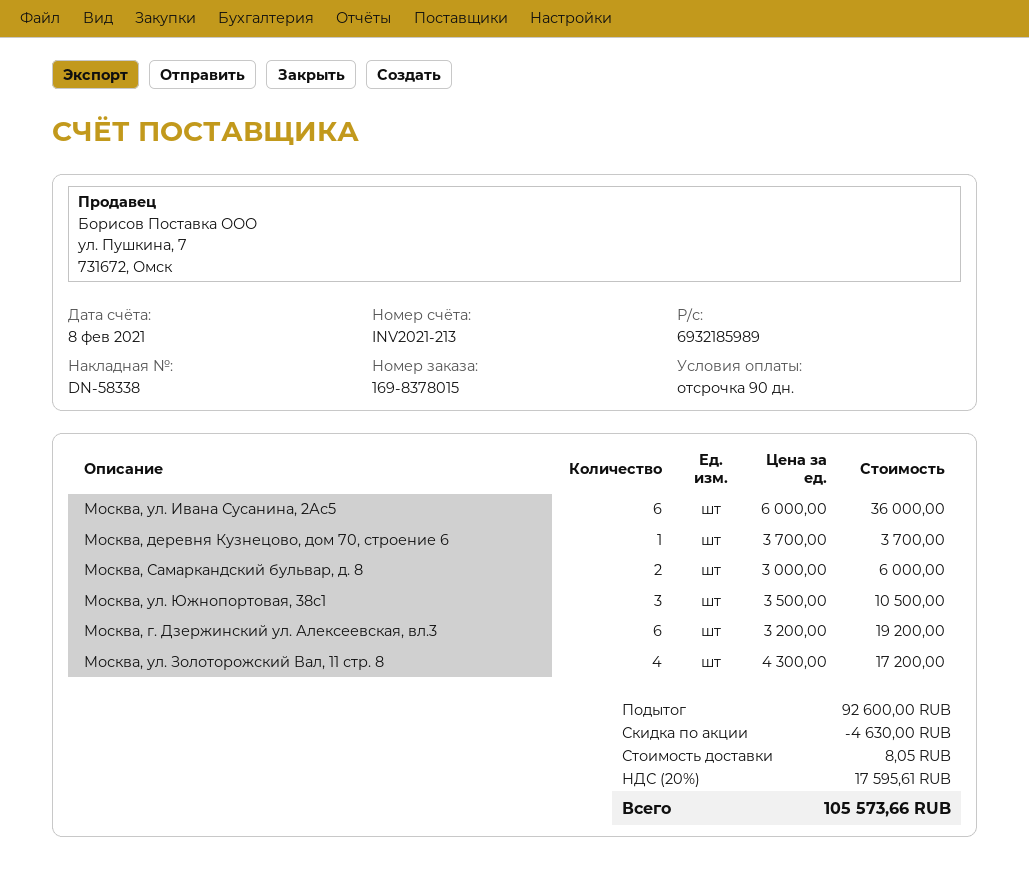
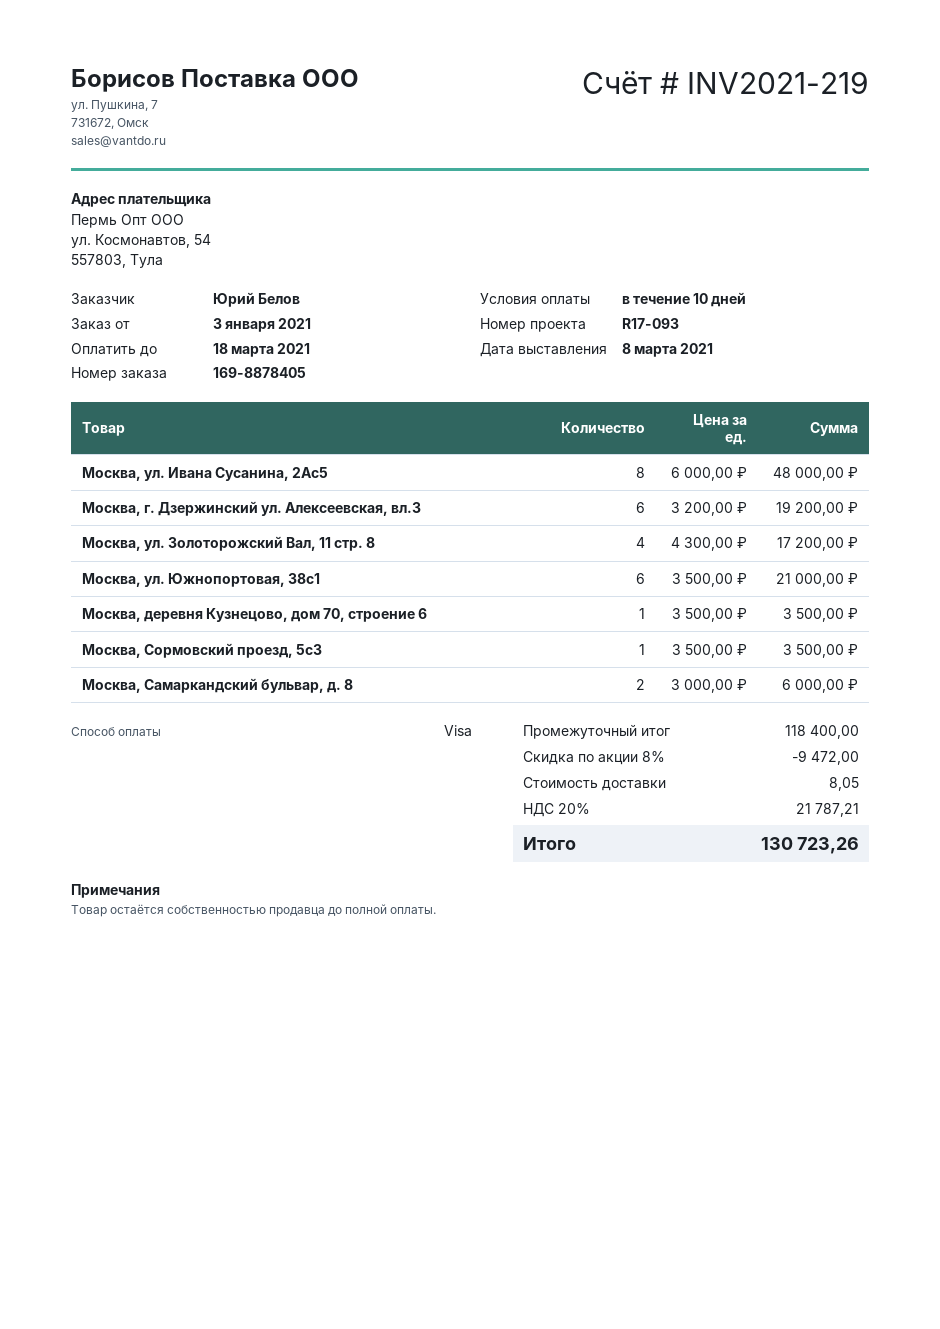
order number: 169-8378015 -> 169-8878405
invoice number: INV2021-213 -> INV2021-219
invoice date: 2021-02-08 -> 2021-03-08
payment terms: 90 days -> 10 days
Москва, ул. Ивана Сусанина, 2Ас5: 6 x 6000.00 = 36000.00 -> 8 x 6000.00 = 48000.00
Москва, деревня Кузнецово, дом 70, строение 6: 1 x 3700.00 = 3700.00 -> 1 x 3500.00 = 3500.00
Москва, ул. Южнопортовая, 38с1: 3 x 3500.00 = 10500.00 -> 6 x 3500.00 = 21000.00
Москва, Сормовский проезд, 5с3: none -> 1 x 3500.00 = 3500.00
subtotal: 92600.00 -> 118400.00
discount: 4630.00 -> 9472.00
tax: 20% = 17595.61 -> 20% = 21787.21
total: 105573.66 -> 130723.26

